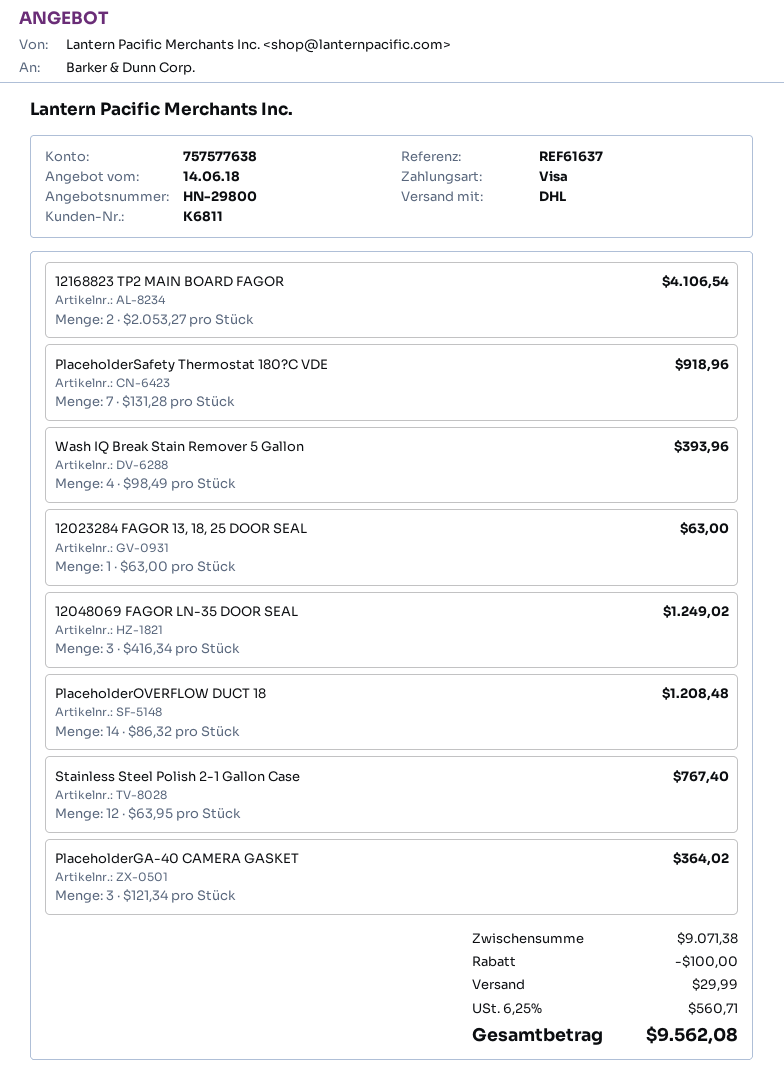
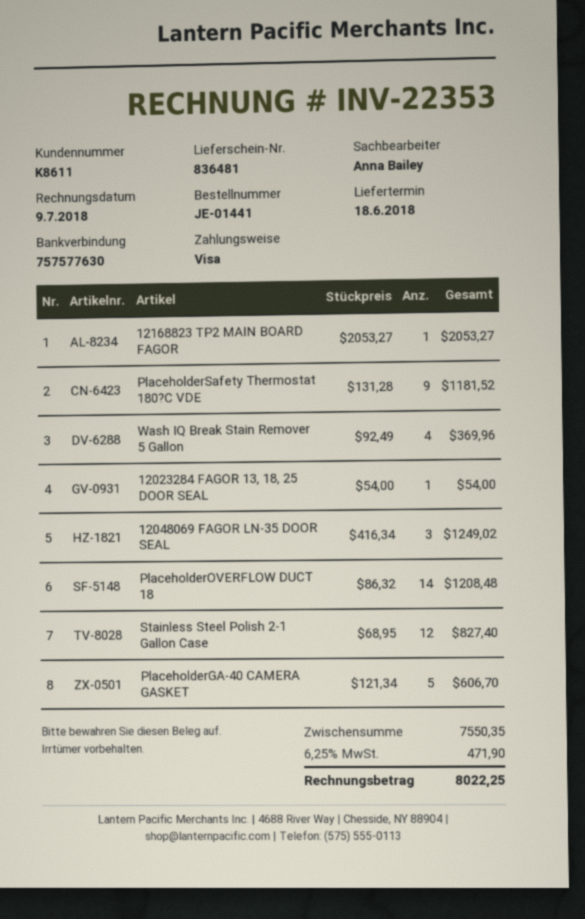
customer number: K6811 -> K8611
bank account: 757577638 -> 757577630
12168823 TP2 MAIN BOARD FAGOR: 2 x 2053.27 = 4106.54 -> 1 x 2053.27 = 2053.27
PlaceholderSafety Thermostat 180?C VDE: 7 x 131.28 = 918.96 -> 9 x 131.28 = 1181.52
Wash IQ Break Stain Remover 5 Gallon: 4 x 98.49 = 393.96 -> 4 x 92.49 = 369.96
12023284 FAGOR 13, 18, 25 DOOR SEAL: 1 x 63.00 = 63.00 -> 1 x 54.00 = 54.00
Stainless Steel Polish 2-1 Gallon Case: 12 x 63.95 = 767.40 -> 12 x 68.95 = 827.40
PlaceholderGA-40 CAMERA GASKET: 3 x 121.34 = 364.02 -> 5 x 121.34 = 606.70
subtotal: 9071.38 -> 7550.35
discount: 100.00 -> none
shipping: 29.99 -> none
tax: 6.25% = 560.71 -> 6.25% = 471.90
total: 9562.08 -> 8022.25

